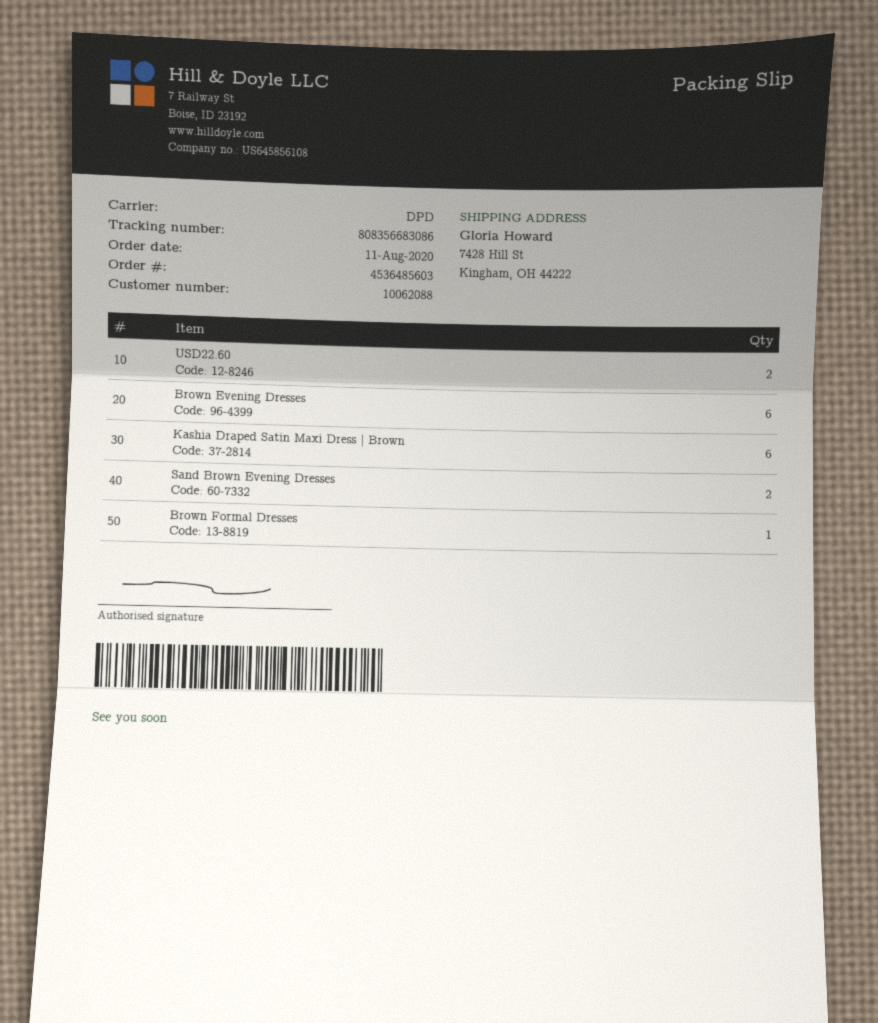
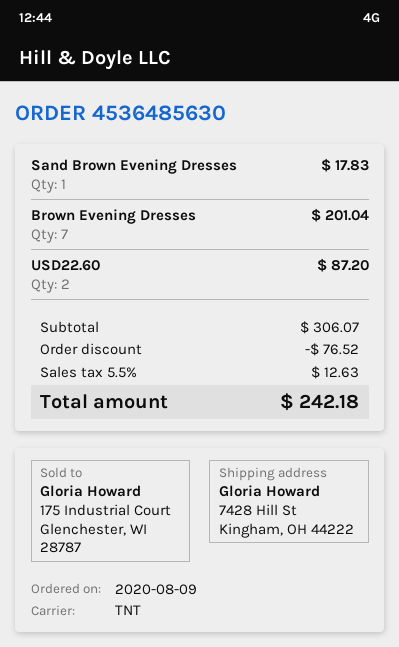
order number: 4536485603 -> 4536485630
order date: 2020-08-11 -> 2020-08-09
shipping method: DPD -> TNT
Brown Evening Dresses: 6 -> 7
Kashia Draped Satin Maxi Dress | Brown: 6 -> none
Sand Brown Evening Dresses: 2 -> 1
Brown Formal Dresses: 1 -> none

